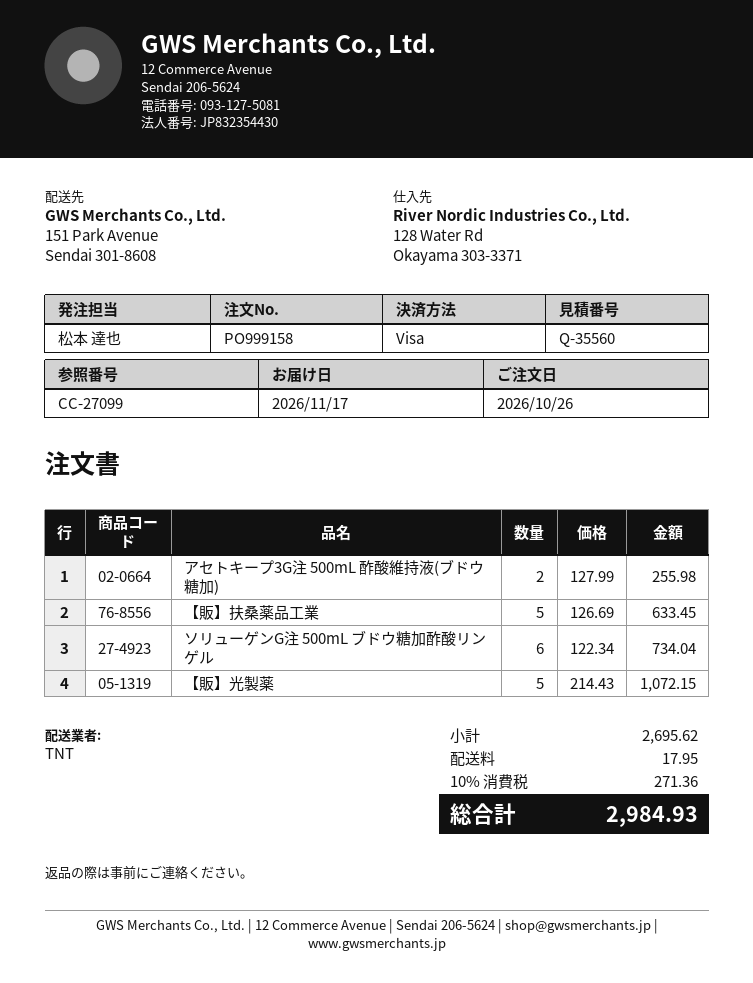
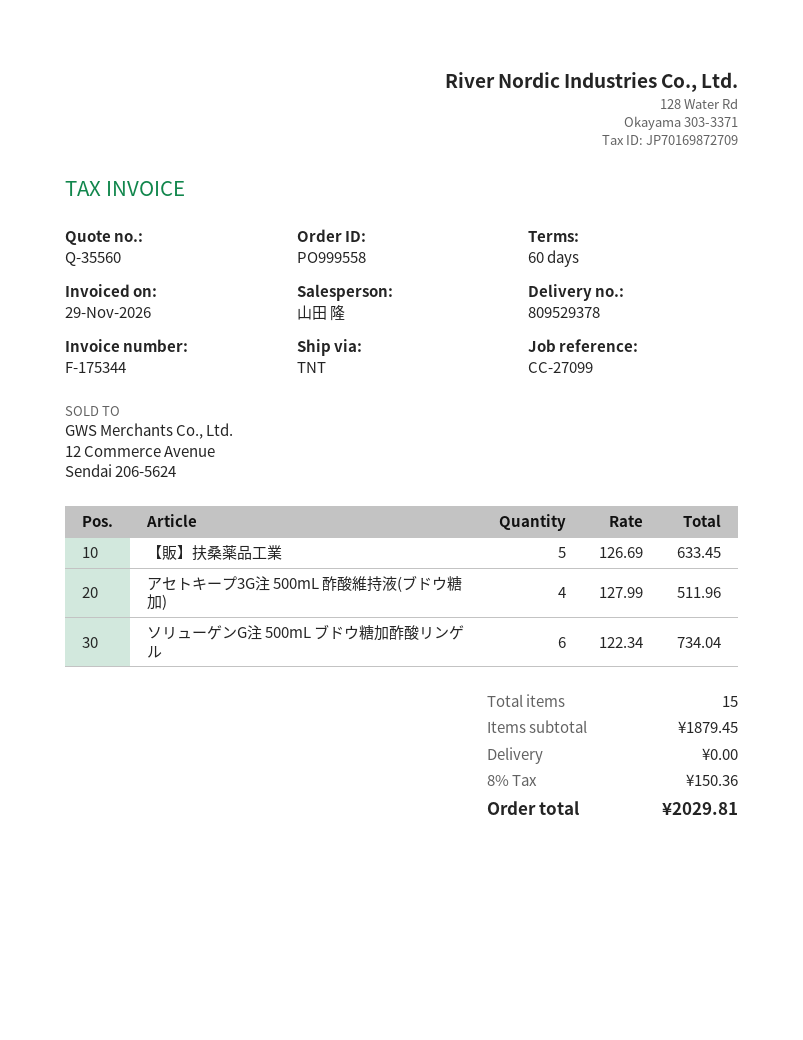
order number: PO999158 -> PO999558
アセトキープ3G注 500mL 酢酸維持液(ブドウ糖加): 2 x 127.99 = 255.98 -> 4 x 127.99 = 511.96
【販】光製薬: 5 x 214.43 = 1072.15 -> none
subtotal: 2695.62 -> 1879.45
shipping: 17.95 -> 0.00
tax: 10% = 271.36 -> 8% = 150.36
total: 2984.93 -> 2029.81

